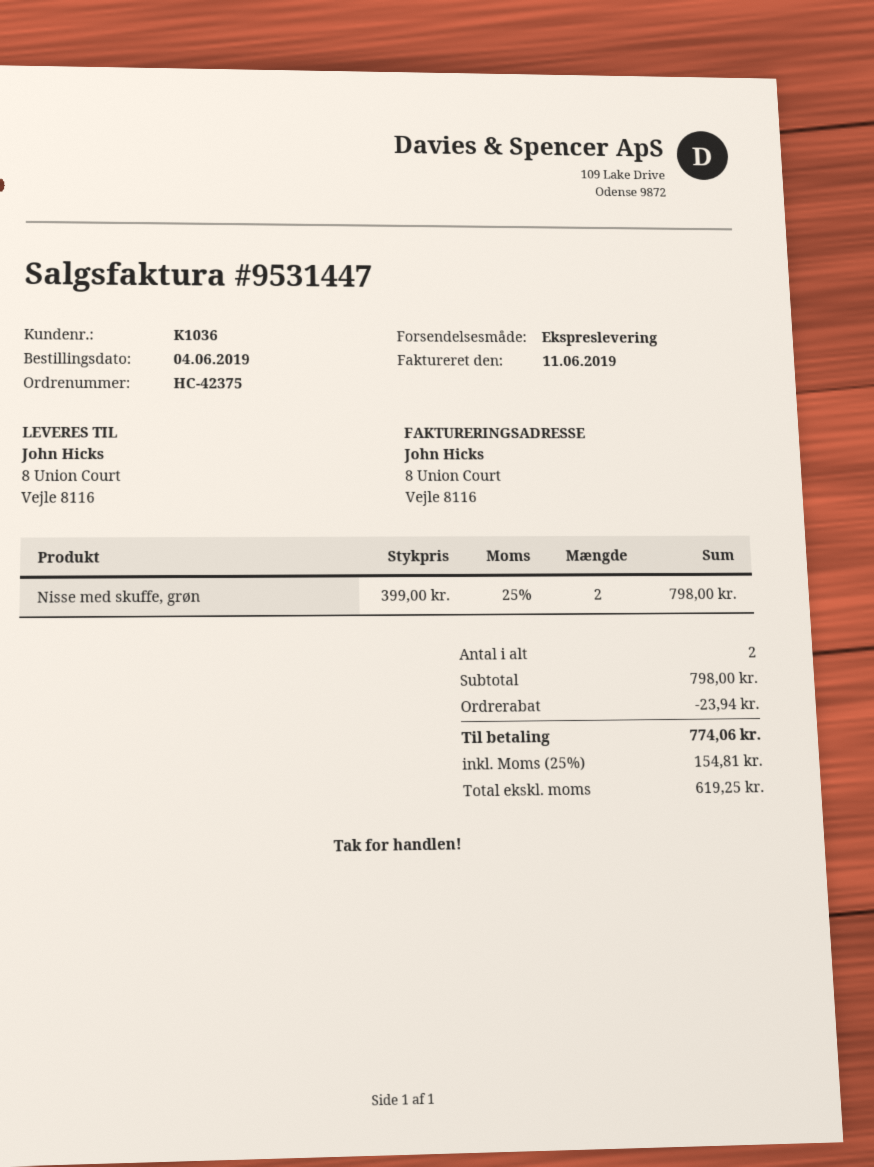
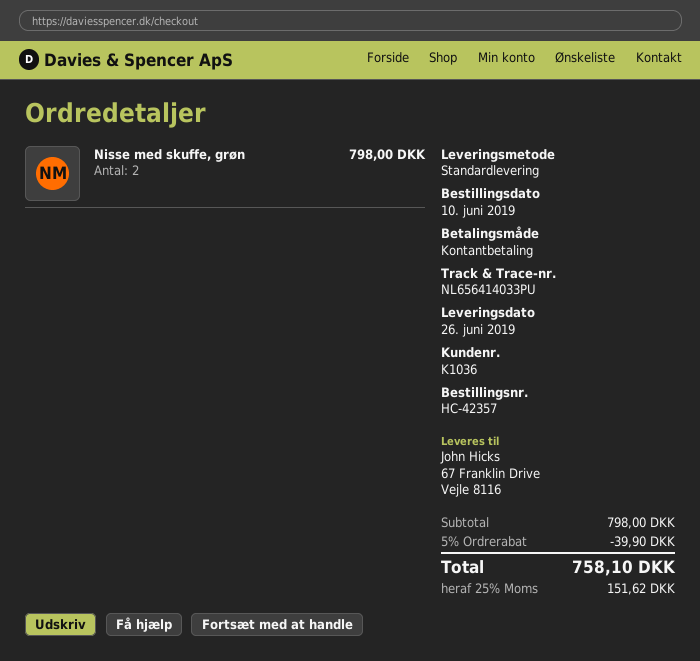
order number: HC-42375 -> HC-42357
order date: 2019-06-04 -> 2019-06-10
shipping method: express -> standard
ship to: 8 Union Court, Vejle 8116 -> 67 Franklin Drive, Vejle 8116
discount: 23.94 -> 39.90
tax: 25% = 154.81 -> 25% = 151.62
total: 774.06 -> 758.10

